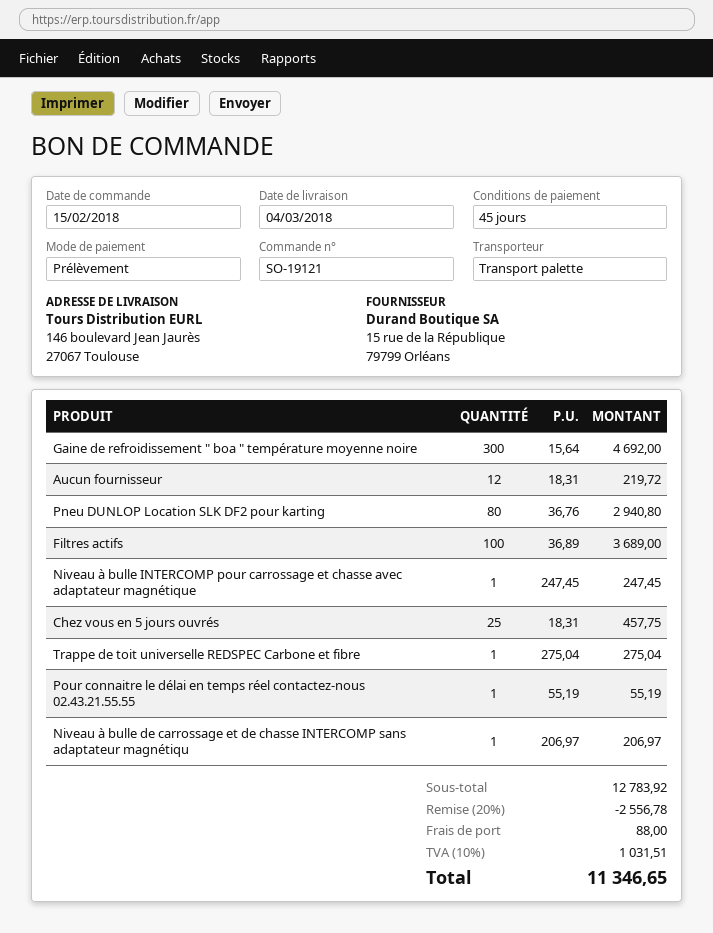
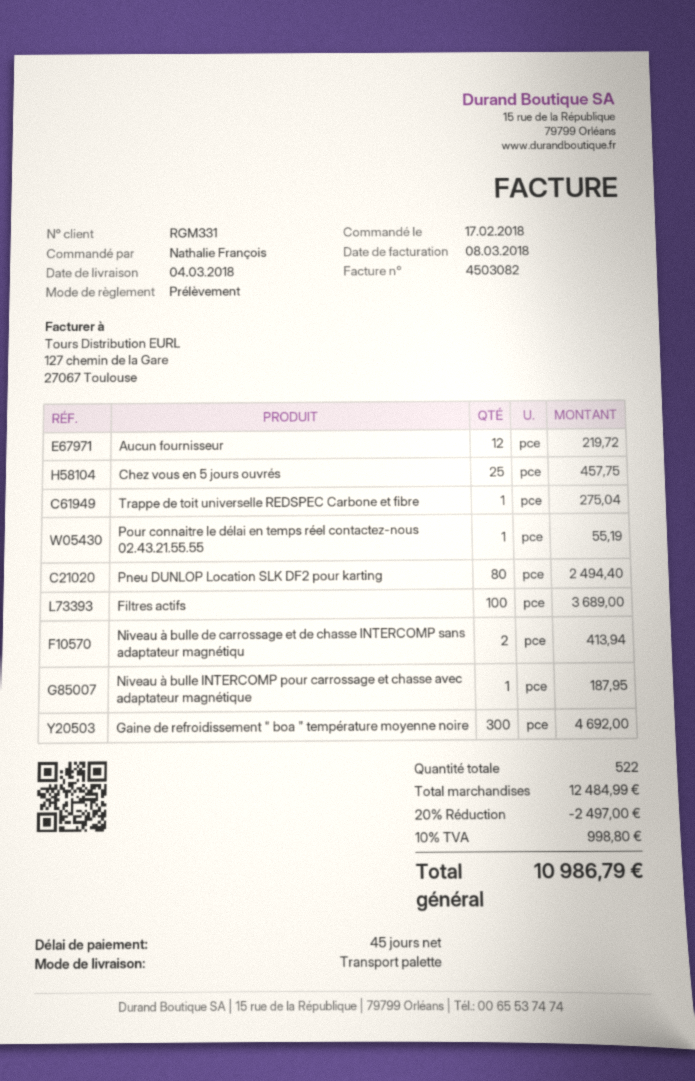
order date: 2018-02-15 -> 2018-02-17
Pneu DUNLOP Location SLK DF2 pour karting: 80 for 2940.80 -> 80 for 2494.40
Niveau à bulle INTERCOMP pour carrossage et chasse avec adaptateur magnétique: 1 for 247.45 -> 1 for 187.95
Niveau à bulle de carrossage et de chasse INTERCOMP sans adaptateur magnétiqu: 1 for 206.97 -> 2 for 413.94
subtotal: 12783.92 -> 12484.99
discount: 20% = 2556.78 -> 20% = 2497.00
shipping: 88.00 -> none
tax: 10% = 1031.51 -> 10% = 998.80
total: 11346.65 -> 10986.79

